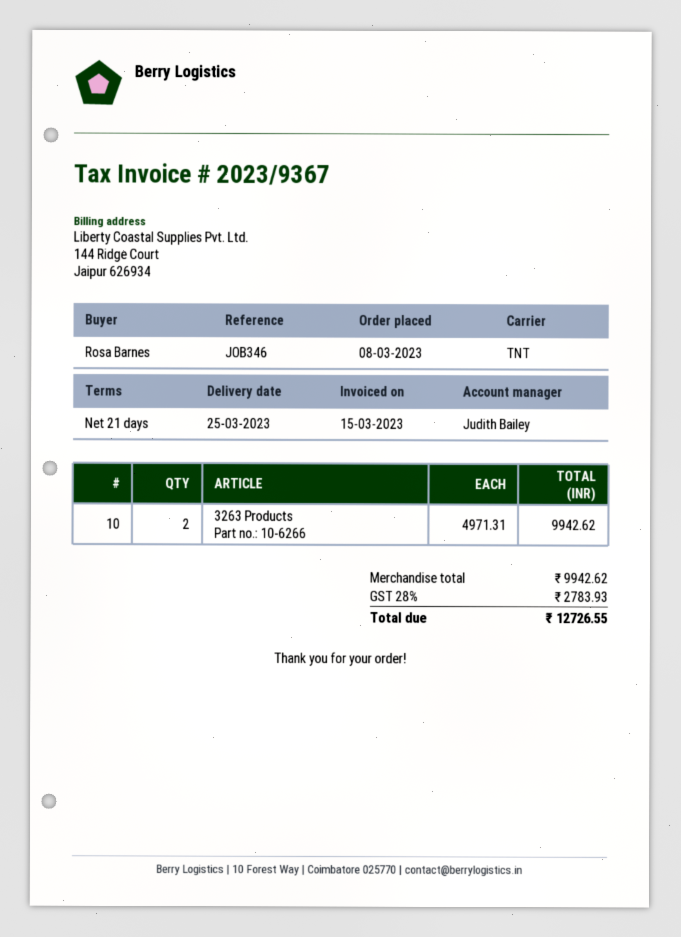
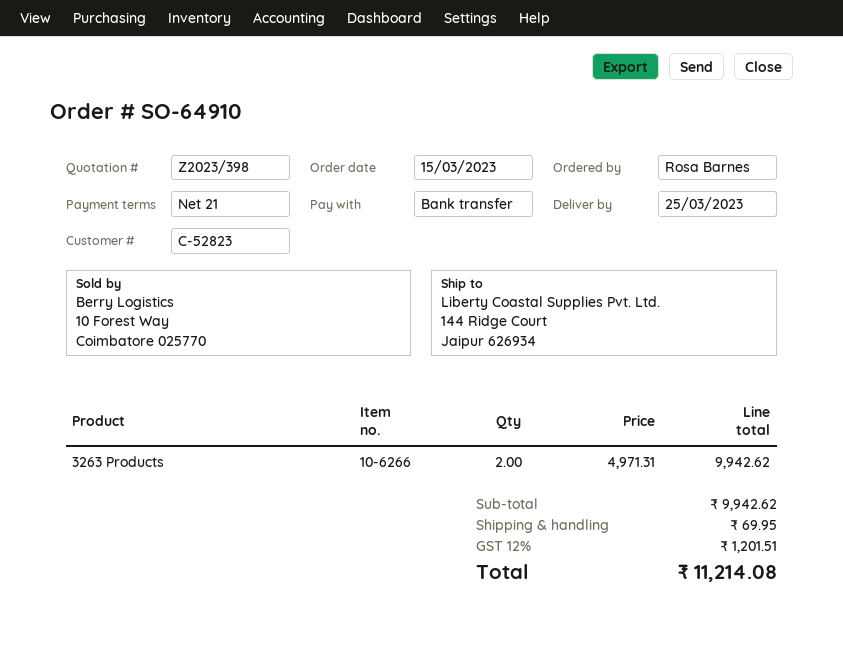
order date: 2023-03-08 -> 2023-03-15
shipping: none -> 69.95
tax: 28% = 2783.93 -> 12% = 1201.51
total: 12726.55 -> 11214.08

